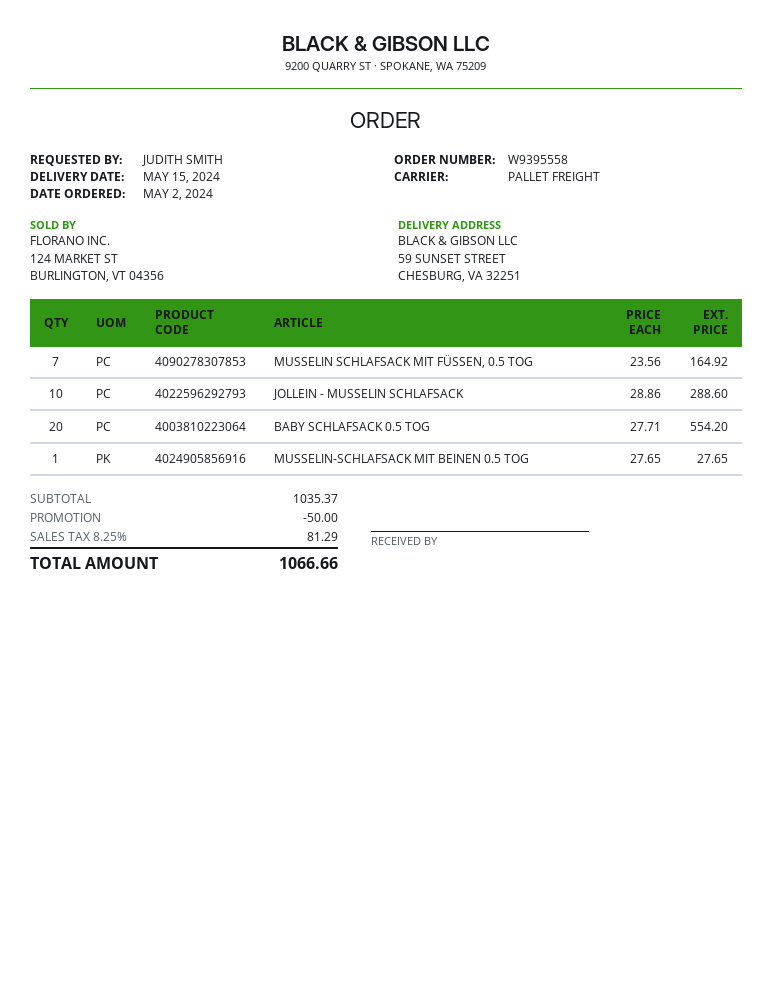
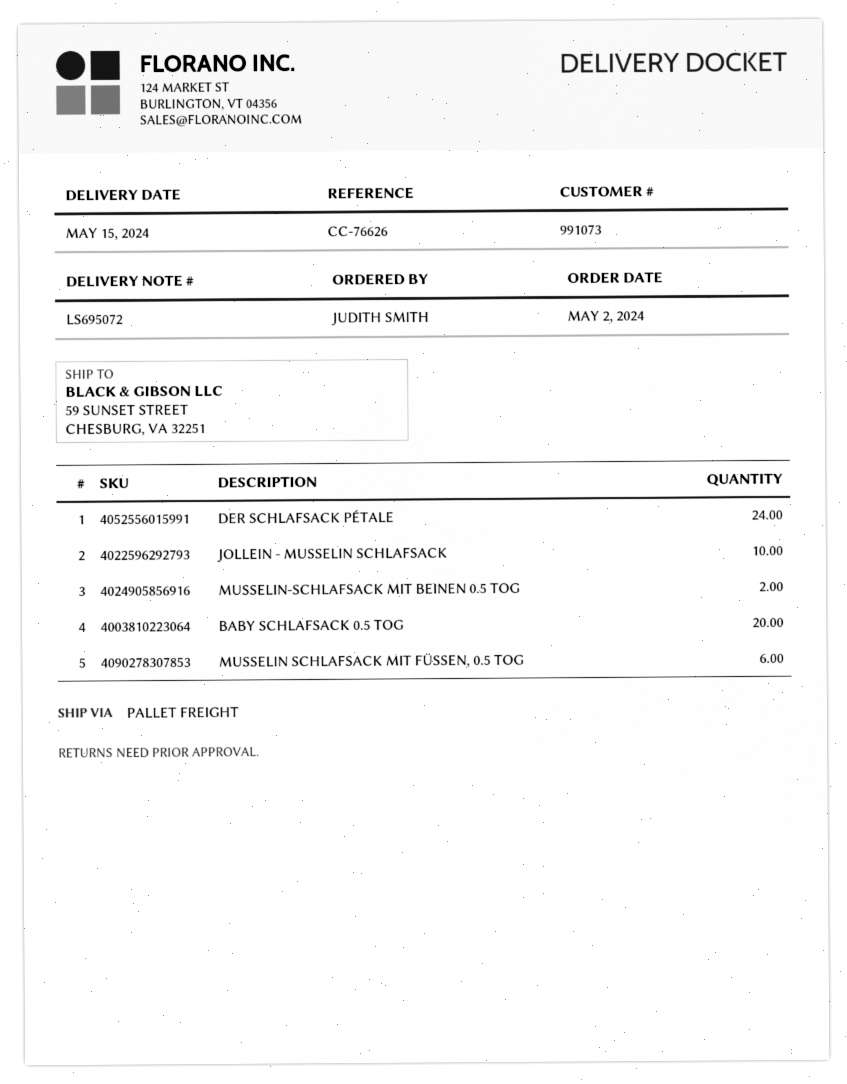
MUSSELIN SCHLAFSACK MIT FÜSSEN, 0.5 TOG: 7 -> 6
MUSSELIN-SCHLAFSACK MIT BEINEN 0.5 TOG: 1 -> 2
DER SCHLAFSACK PÉTALE: none -> 24

